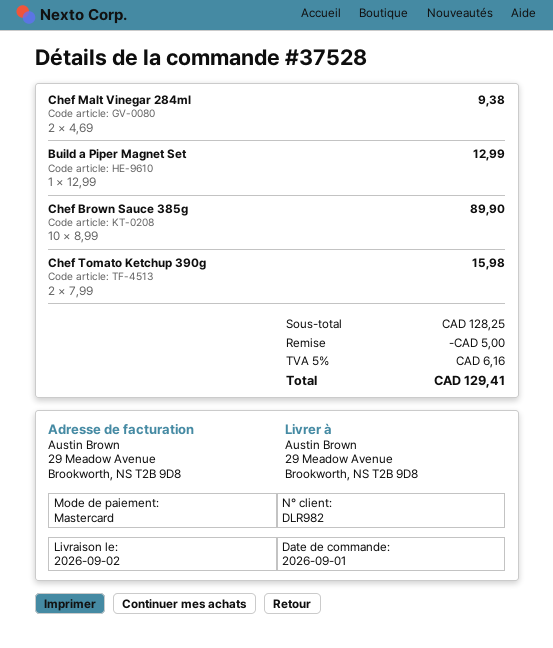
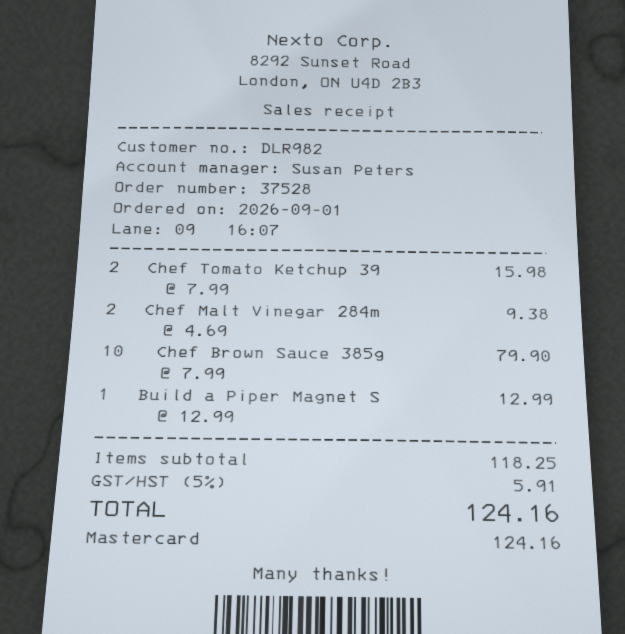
Chef Brown Sauce 385g: 10 x 8.99 = 89.90 -> 10 x 7.99 = 79.90
subtotal: 128.25 -> 118.25
discount: 5.00 -> none
tax: 5% = 6.16 -> 5% = 5.91
total: 129.41 -> 124.16

